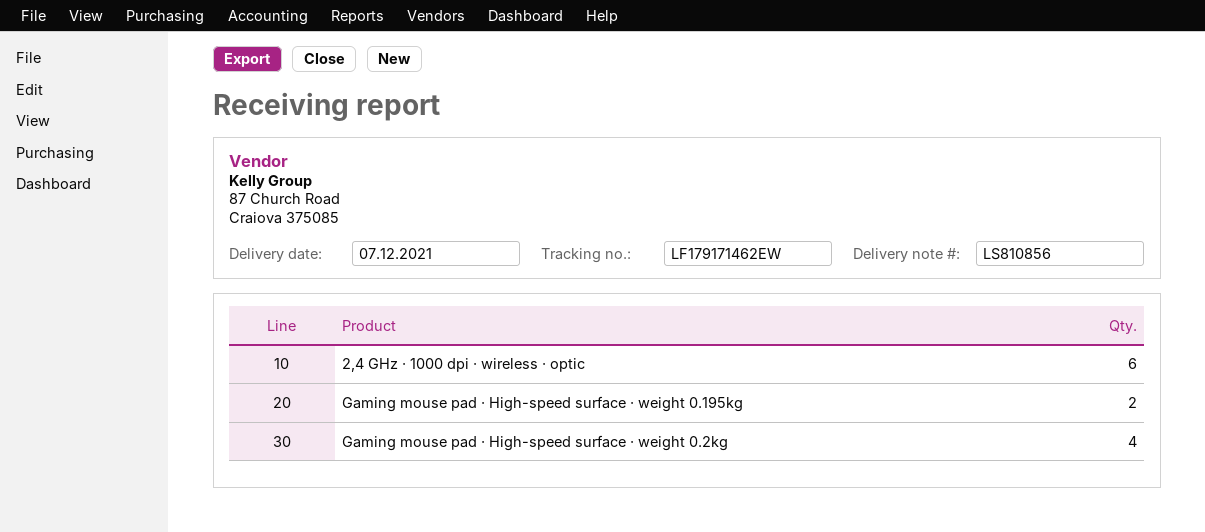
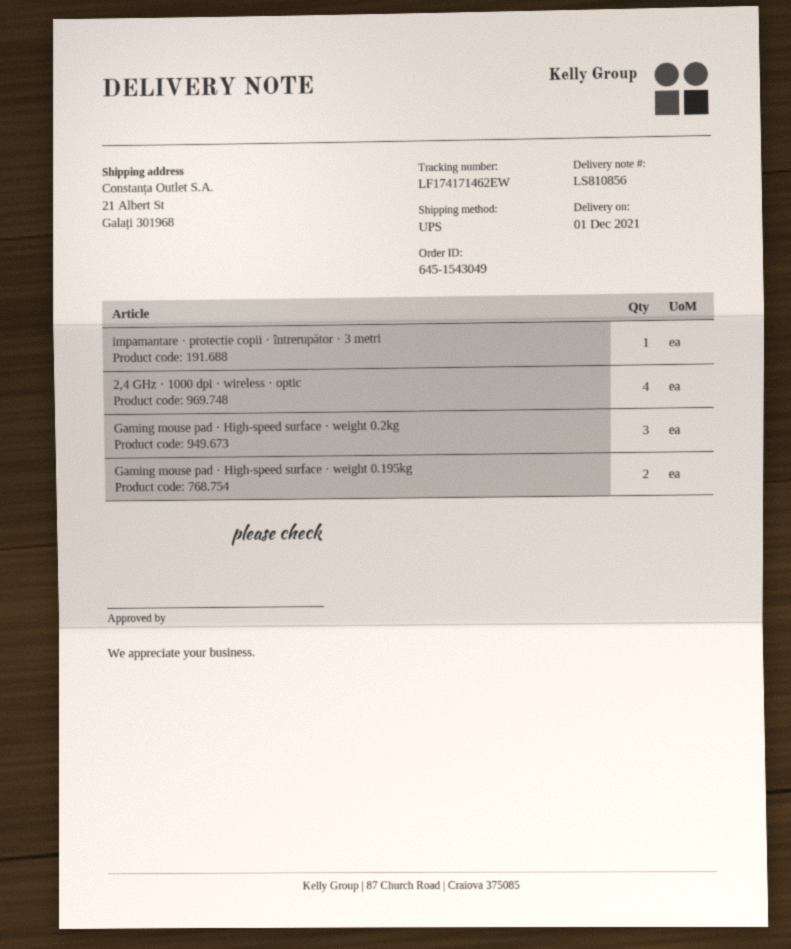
delivery date: 2021-12-07 -> 2021-12-01
tracking number: LF179171462EW -> LF174171462EW
2,4 GHz · 1000 dpi · wireless · optic: 6 -> 4
Gaming mouse pad · High-speed surface · weight 0.2kg: 4 -> 3
impamantare · protectie copii · întrerupător · 3 metri: none -> 1

